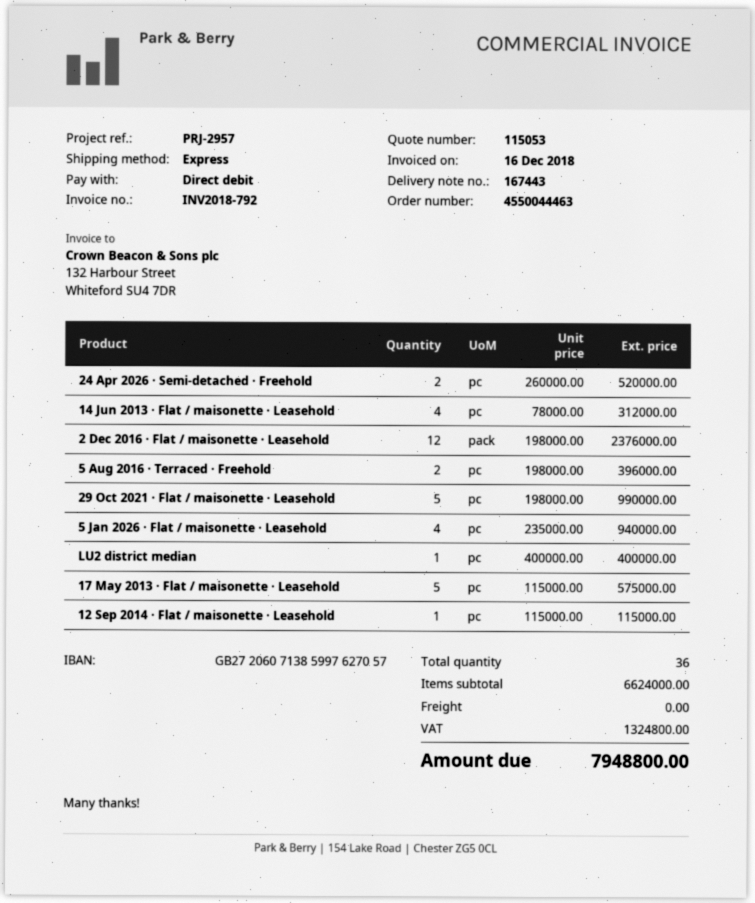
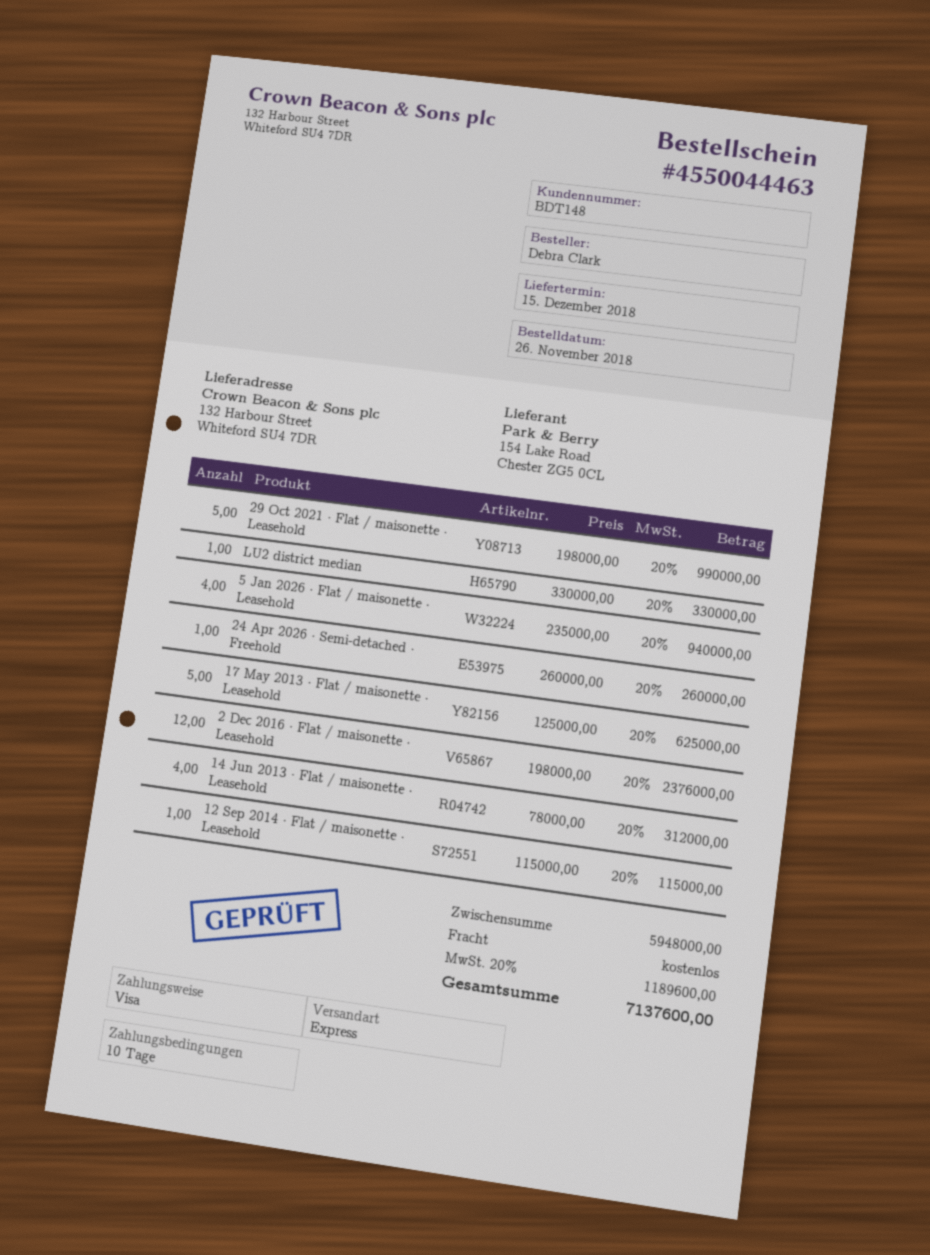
payment method: direct debit -> Visa
24 Apr 2026 · Semi-detached · Freehold: 2 x 260000.00 = 520000.00 -> 1 x 260000.00 = 260000.00
5 Aug 2016 · Terraced · Freehold: 2 x 198000.00 = 396000.00 -> none
LU2 district median: 1 x 400000.00 = 400000.00 -> 1 x 330000.00 = 330000.00
17 May 2013 · Flat / maisonette · Leasehold: 5 x 115000.00 = 575000.00 -> 5 x 125000.00 = 625000.00
subtotal: 6624000.00 -> 5948000.00
tax: 1324800.00 -> 1189600.00
total: 7948800.00 -> 7137600.00

